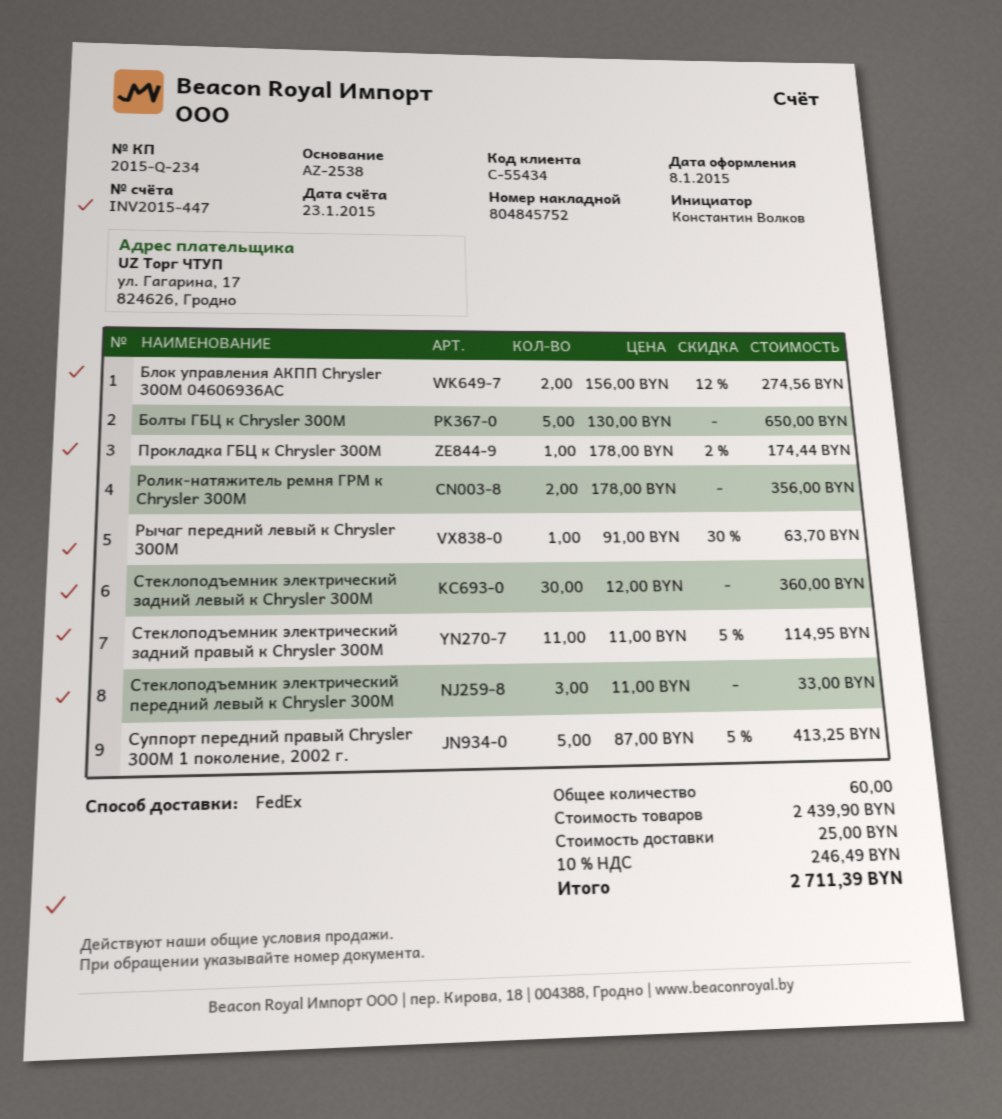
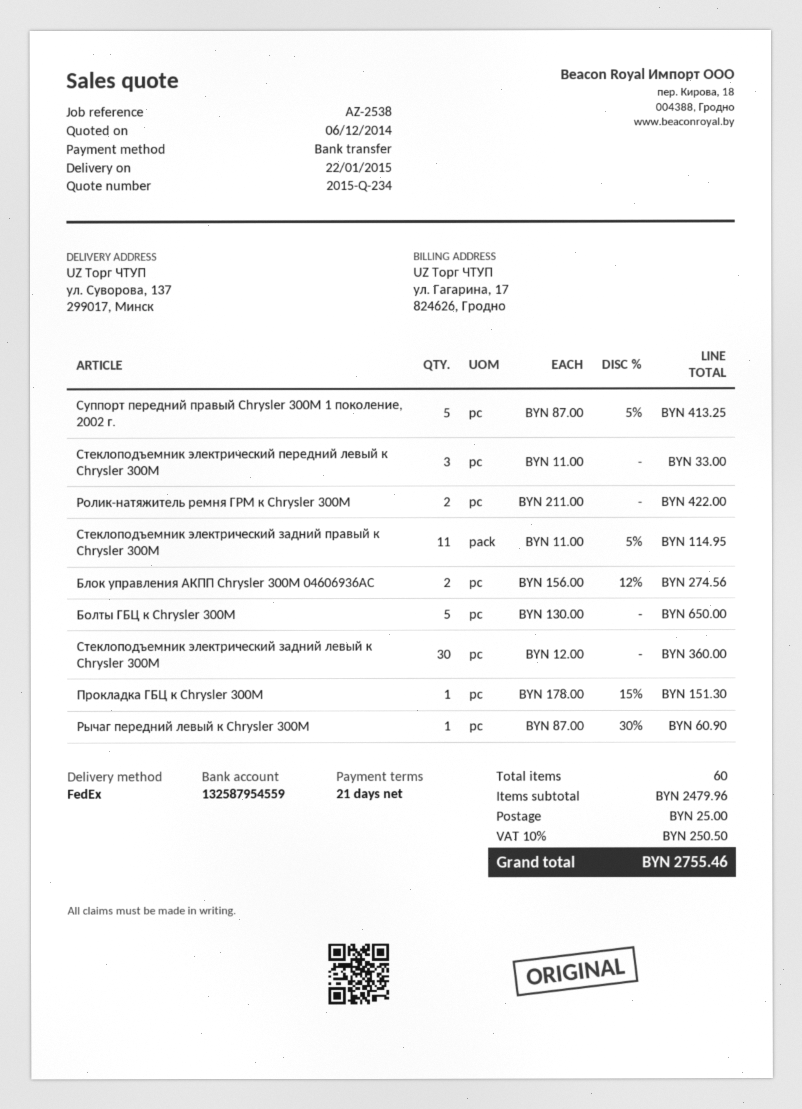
Прокладка ГБЦ к Chrysler 300M: 1 x 178.00 - 2% = 174.44 -> 1 x 178.00 - 15% = 151.30
Ролик-натяжитель ремня ГРМ к Chrysler 300M: 2 x 178.00 = 356.00 -> 2 x 211.00 = 422.00
Рычаг передний левый к Chrysler 300M: 1 x 91.00 - 30% = 63.70 -> 1 x 87.00 - 30% = 60.90
subtotal: 2439.90 -> 2479.96
tax: 10% = 246.49 -> 10% = 250.50
total: 2711.39 -> 2755.46

